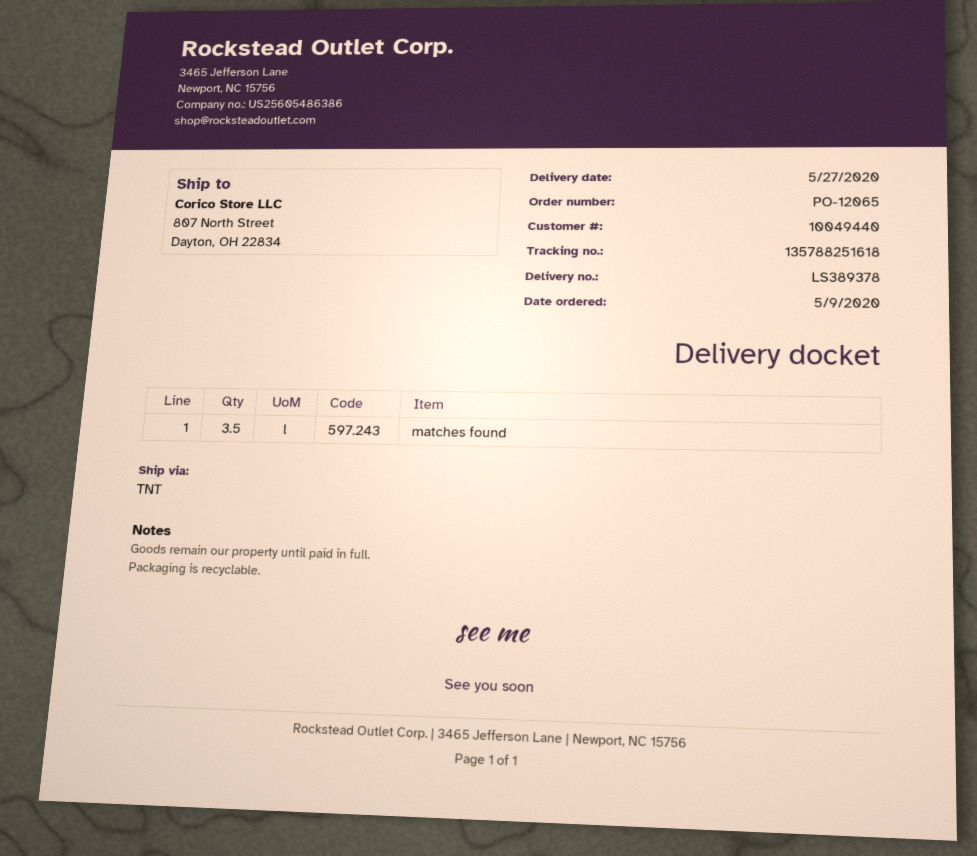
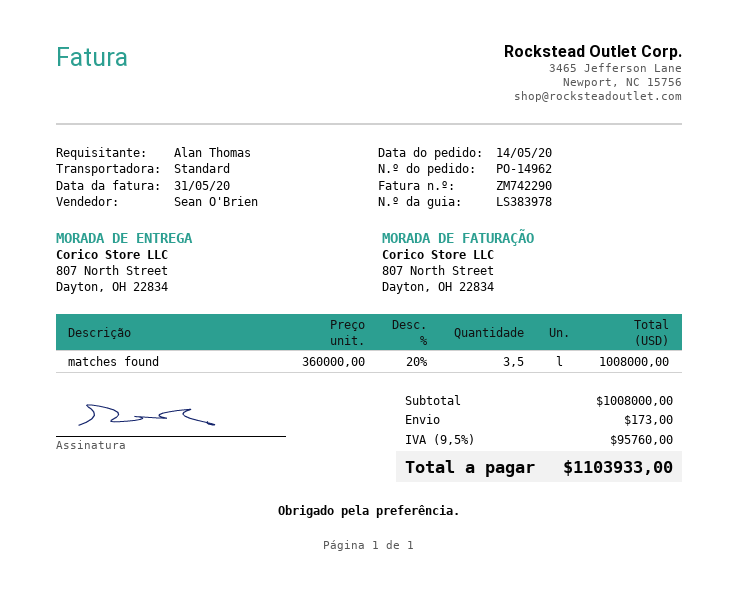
order number: PO-12065 -> PO-14962
order date: 2020-05-09 -> 2020-05-14
delivery note number: LS389378 -> LS383978
shipping method: TNT -> standard

